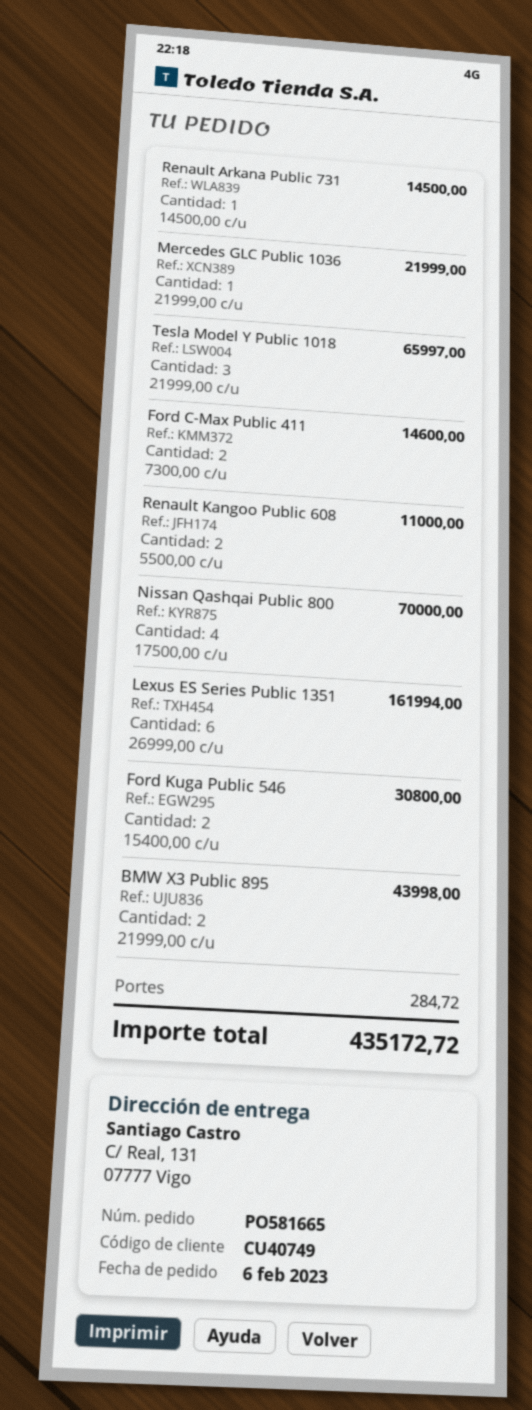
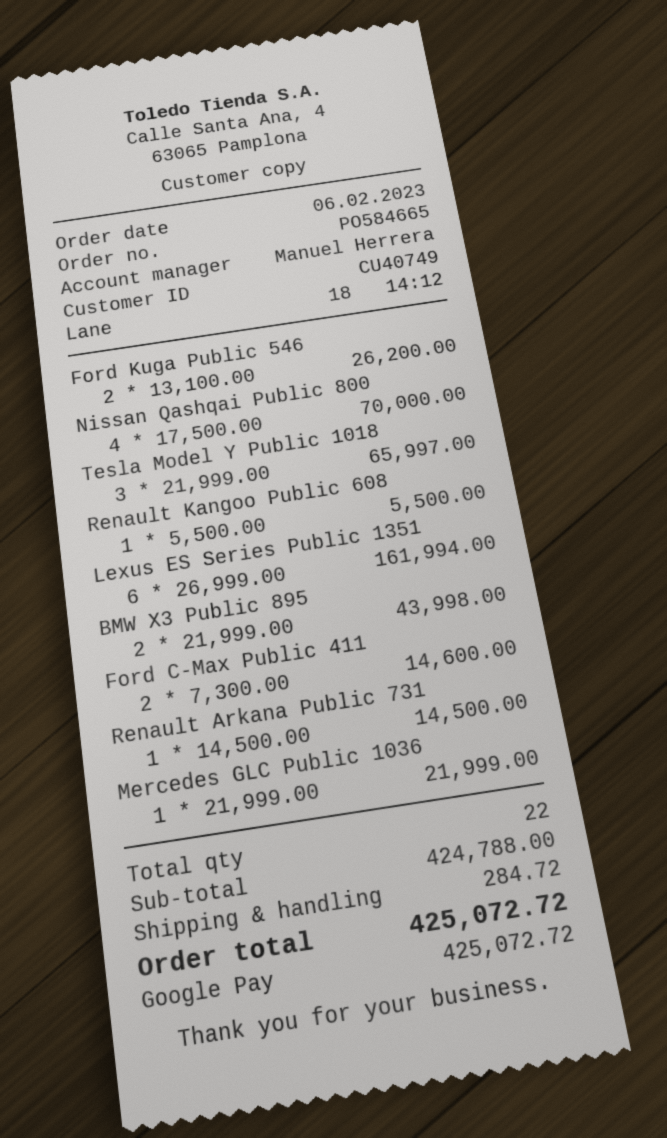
order number: PO581665 -> PO584665
Renault Kangoo Public 608: 2 x 5500.00 = 11000.00 -> 1 x 5500.00 = 5500.00
Ford Kuga Public 546: 2 x 15400.00 = 30800.00 -> 2 x 13100.00 = 26200.00
total: 435172.72 -> 425072.72

